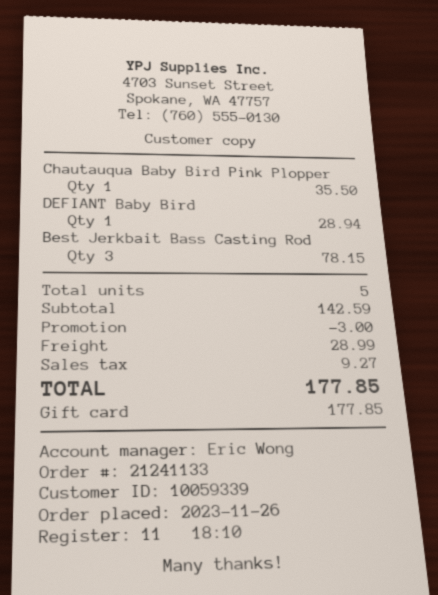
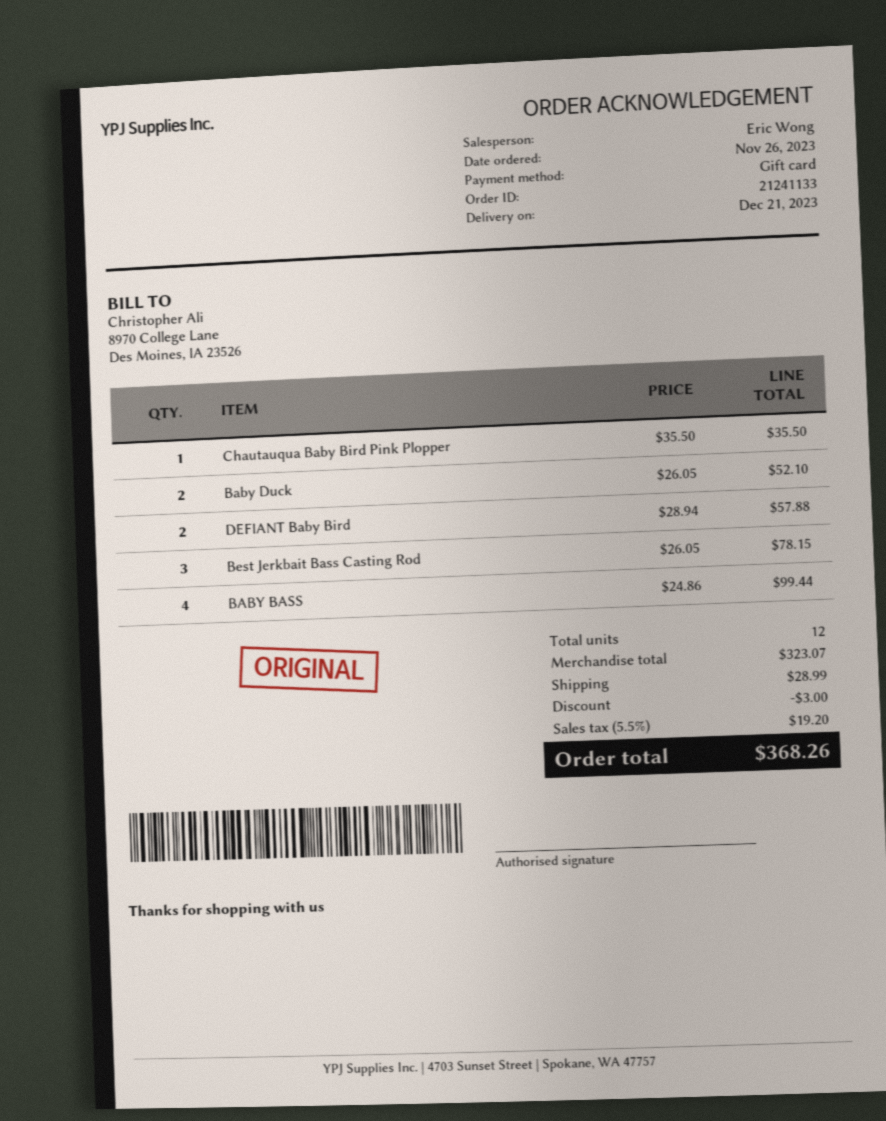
DEFIANT Baby Bird: 1 for 28.94 -> 2 for 57.88
Baby Duck: none -> 2 for 52.10
BABY BASS: none -> 4 for 99.44
total quantity: 5 -> 12
subtotal: 142.59 -> 323.07
tax: 9.27 -> 19.20
total: 177.85 -> 368.26

